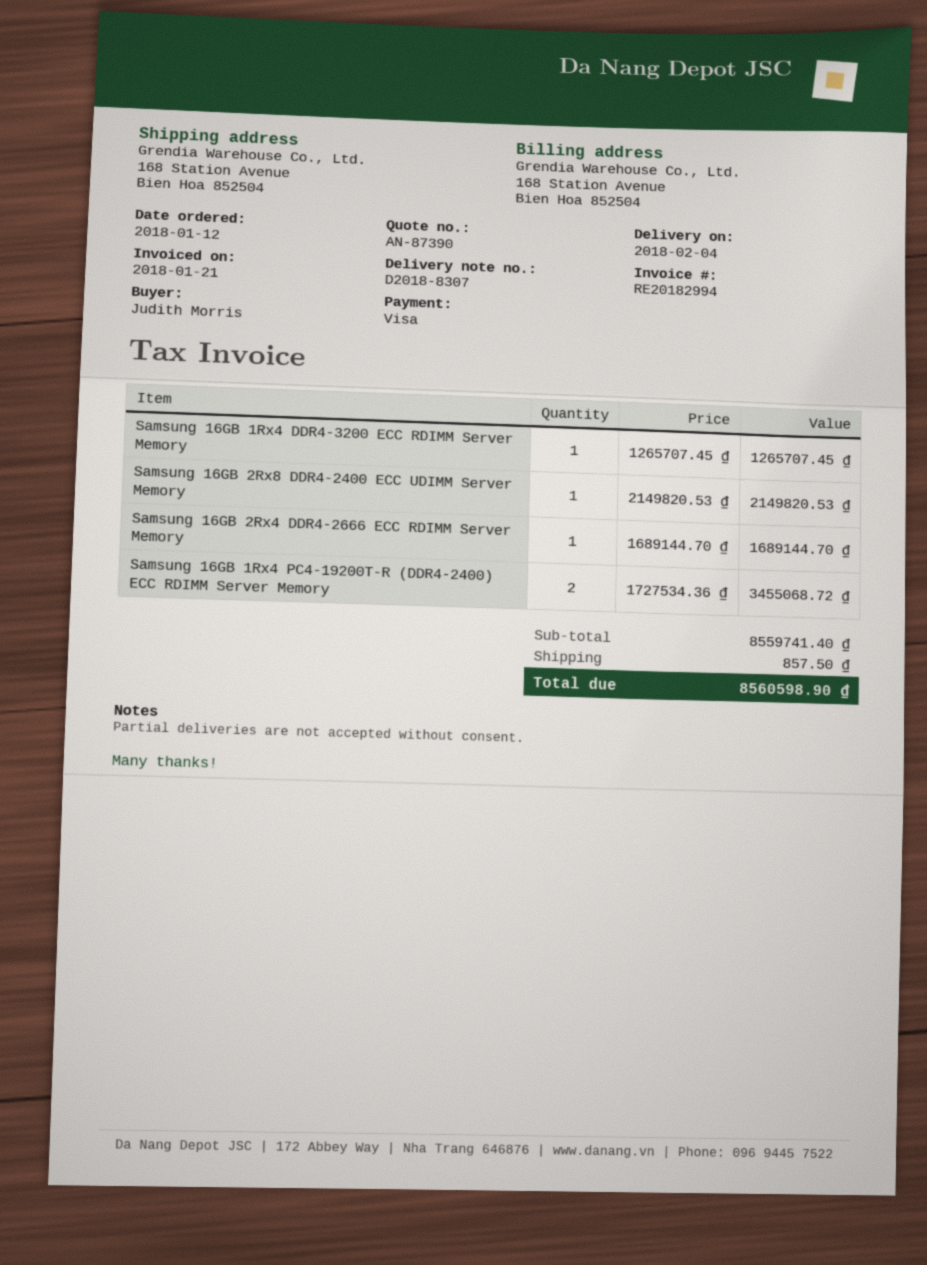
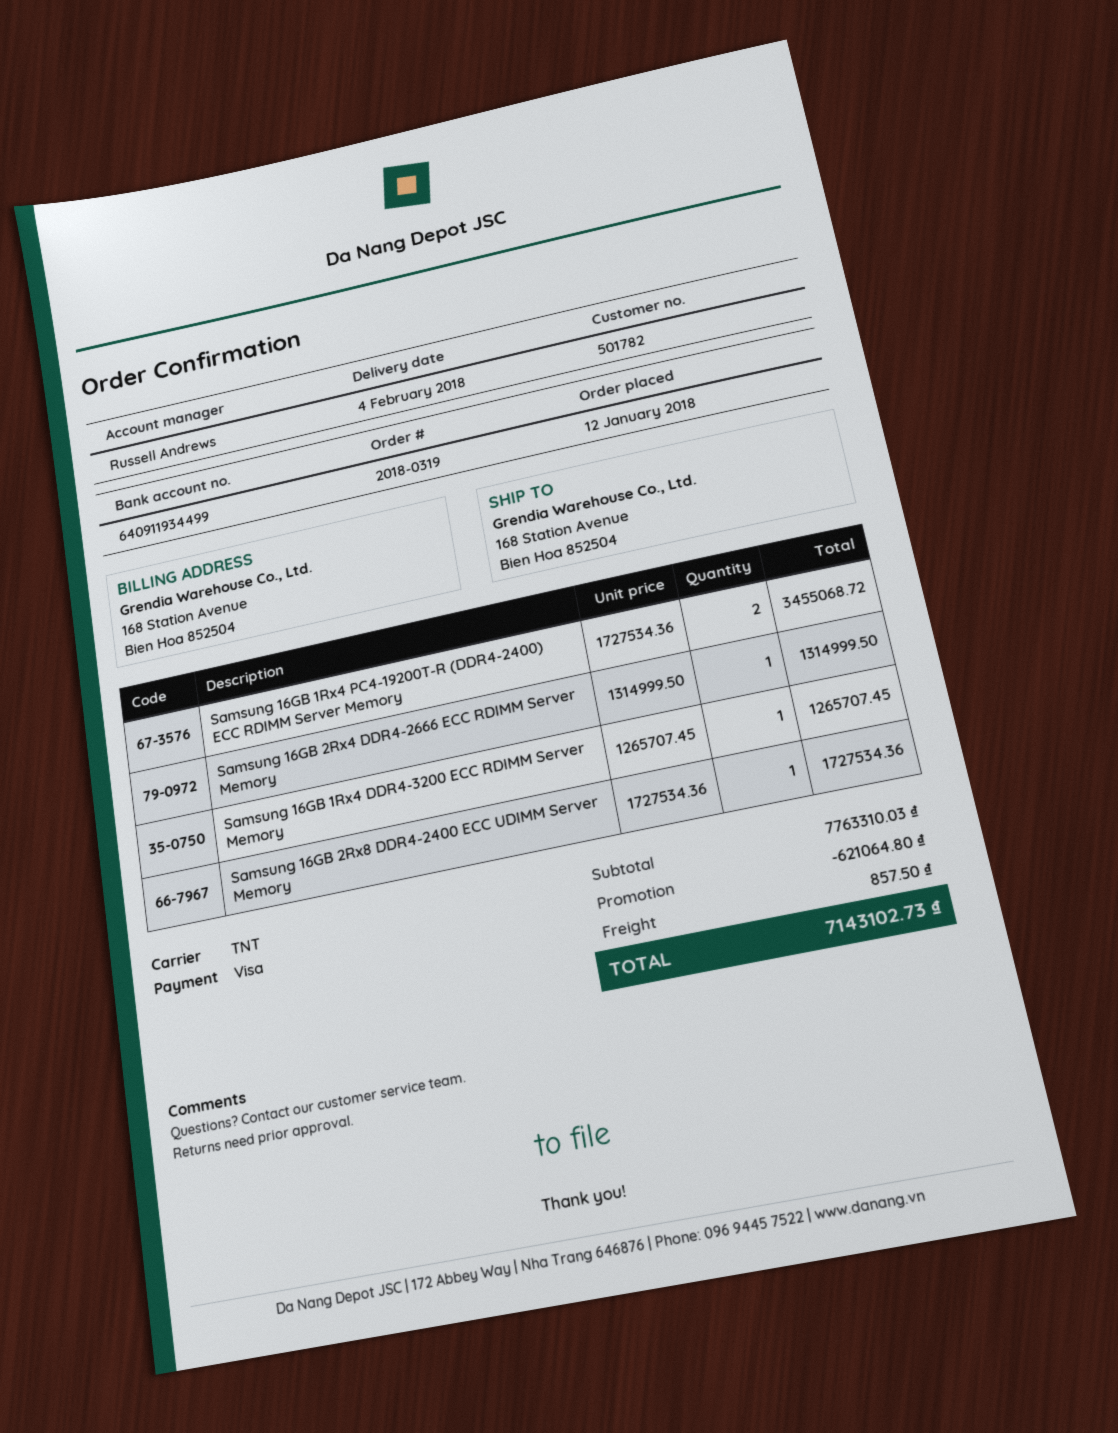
Samsung 16GB 2Rx8 DDR4-2400 ECC UDIMM Server Memory: 1 x 2149820.53 = 2149820.53 -> 1 x 1727534.36 = 1727534.36
Samsung 16GB 2Rx4 DDR4-2666 ECC RDIMM Server Memory: 1 x 1689144.70 = 1689144.70 -> 1 x 1314999.50 = 1314999.50
subtotal: 8559741.40 -> 7763310.03
discount: none -> 621064.80
total: 8560598.90 -> 7143102.73

